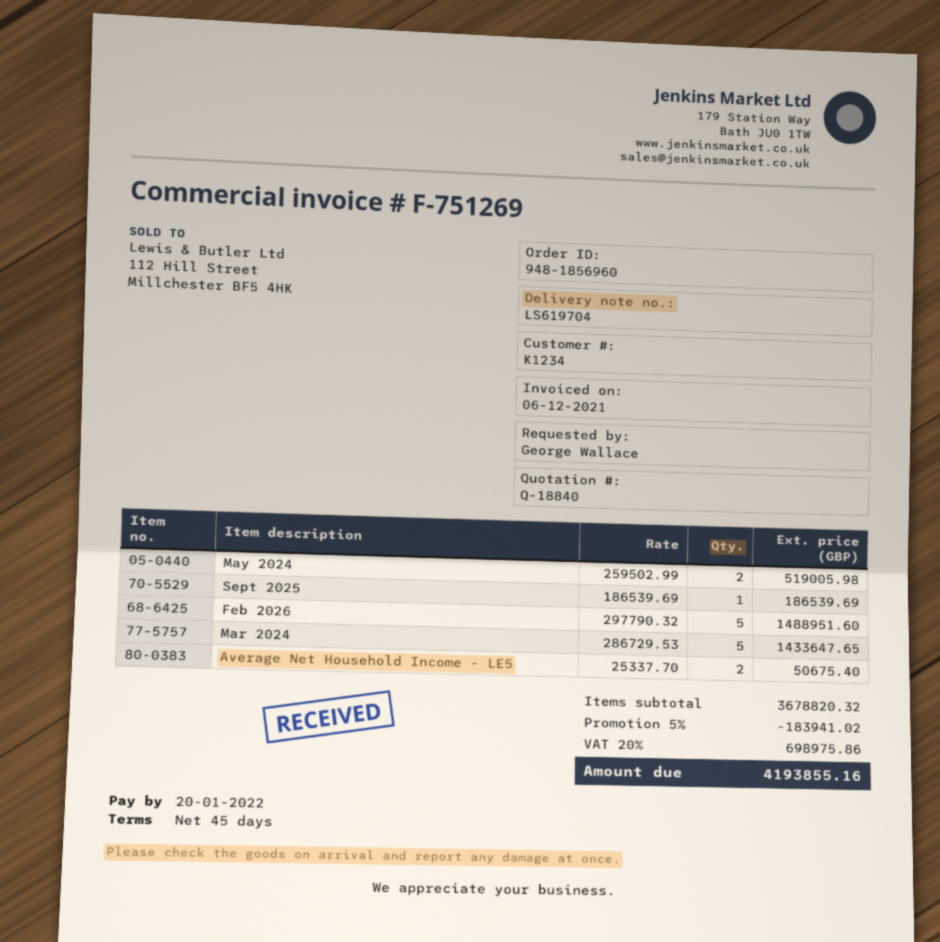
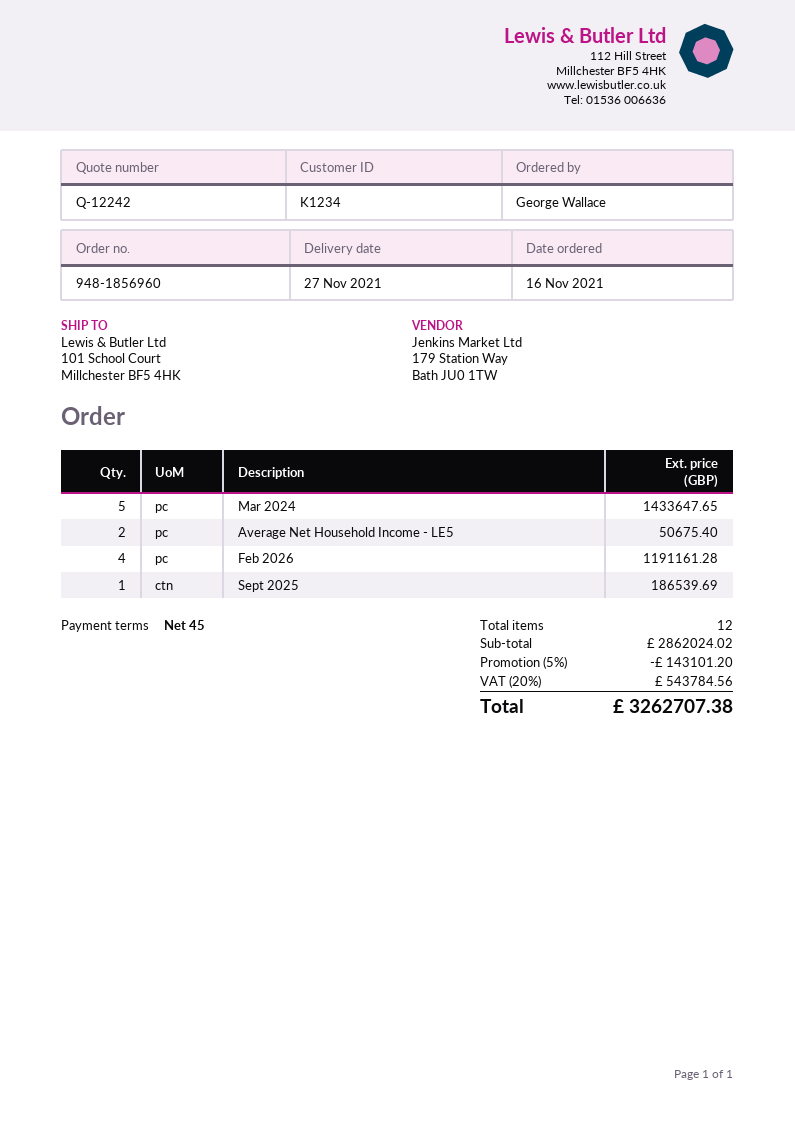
quote number: Q-18840 -> Q-12242
May 2024: 2 for 519005.98 -> none
Feb 2026: 5 for 1488951.60 -> 4 for 1191161.28
subtotal: 3678820.32 -> 2862024.02
discount: 5% = 183941.02 -> 5% = 143101.20
tax: 20% = 698975.86 -> 20% = 543784.56
total: 4193855.16 -> 3262707.38

